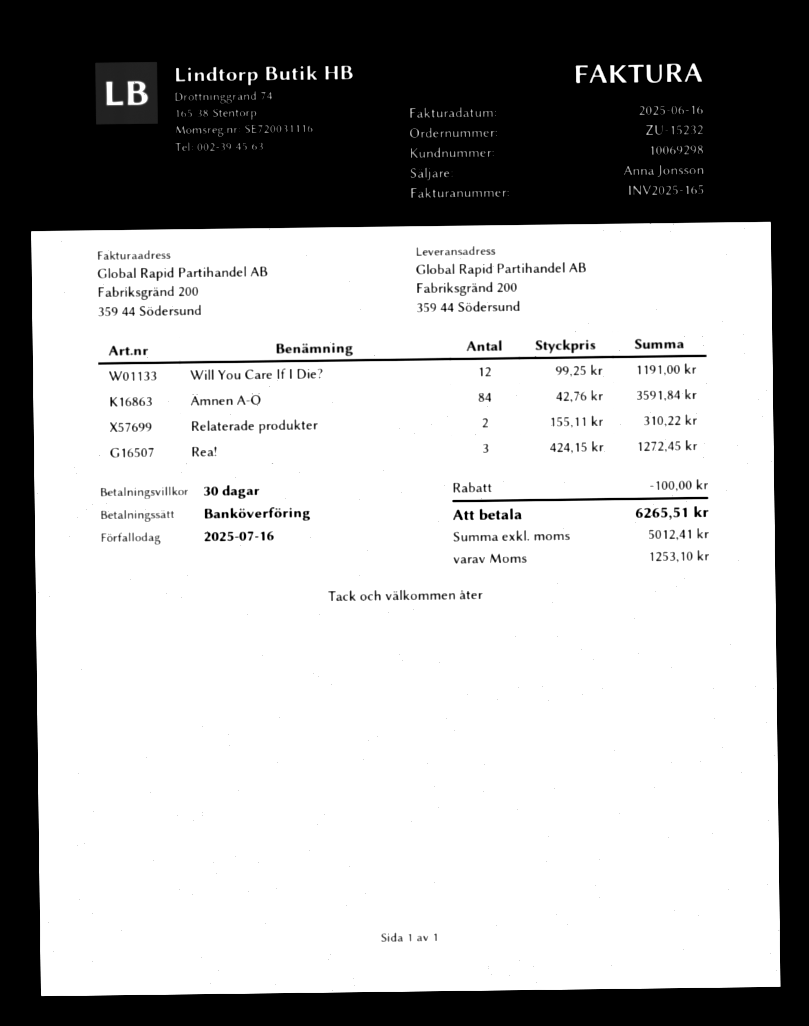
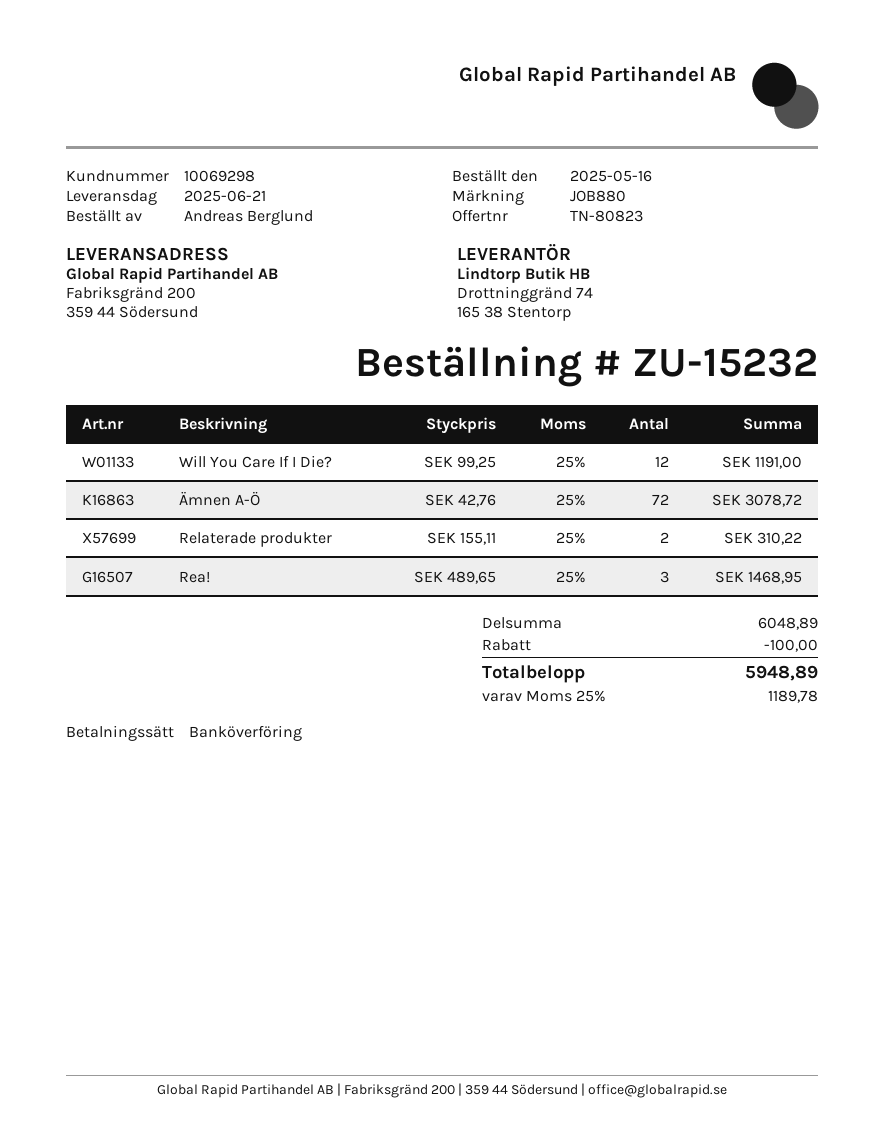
Ämnen A-Ö: 84 x 42.76 = 3591.84 -> 72 x 42.76 = 3078.72
Rea!: 3 x 424.15 = 1272.45 -> 3 x 489.65 = 1468.95
tax: 1253.10 -> 1189.78
total: 6265.51 -> 5948.89

